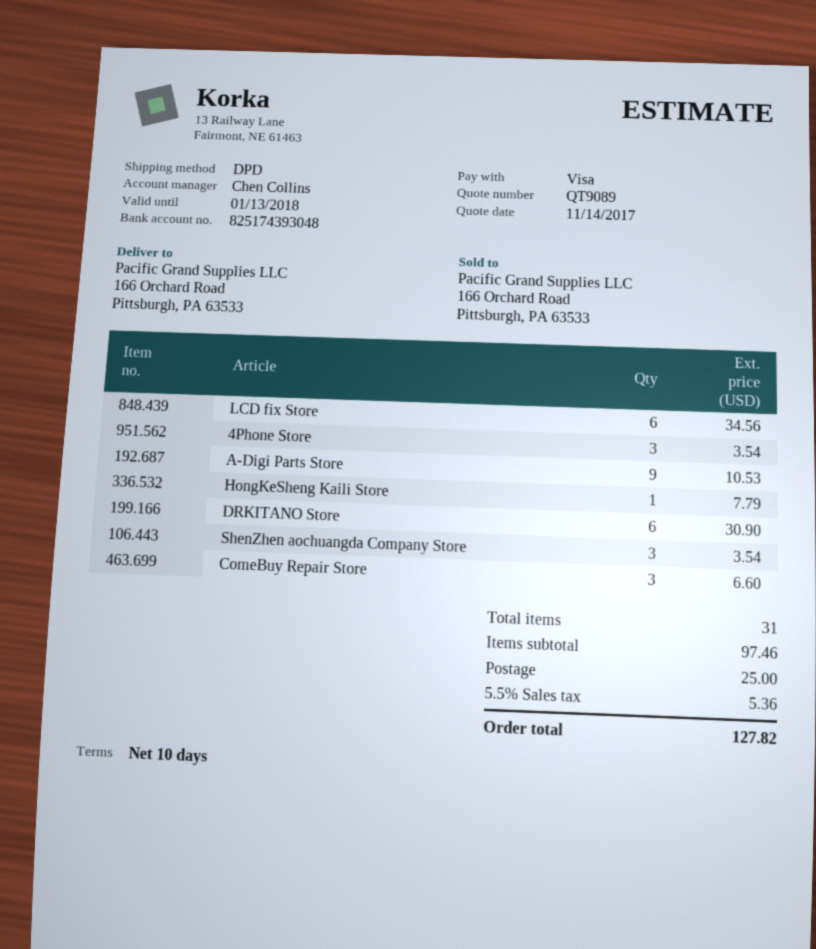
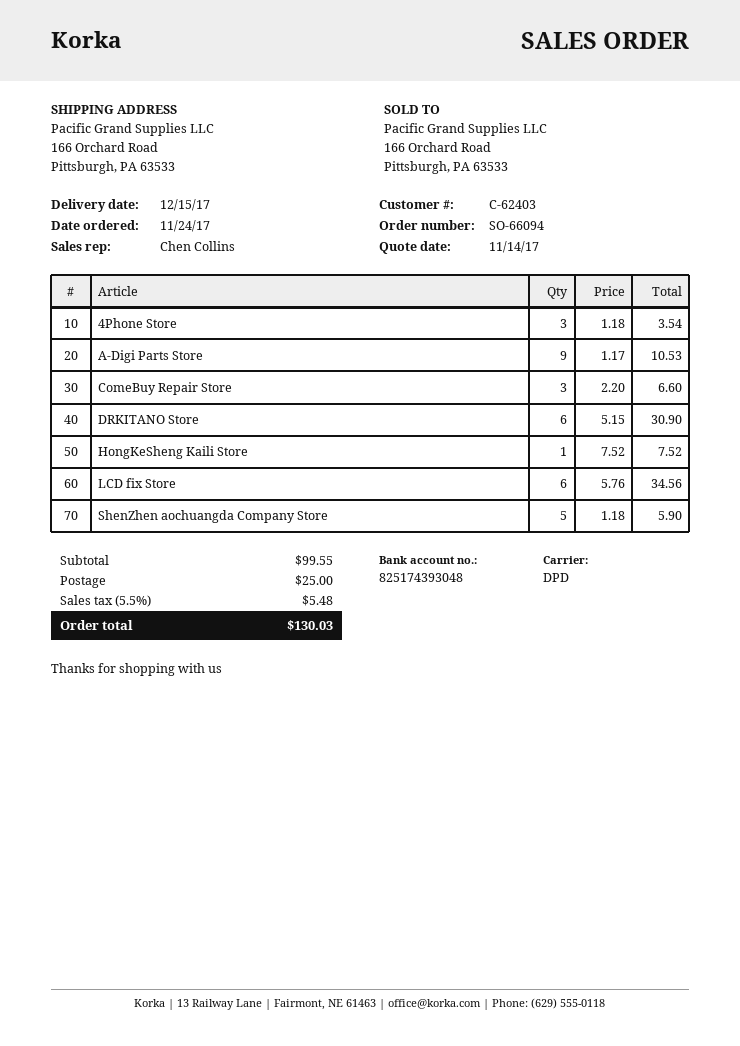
HongKeSheng Kaili Store: 1 for 7.79 -> 1 for 7.52
ShenZhen aochuangda Company Store: 3 for 3.54 -> 5 for 5.90
subtotal: 97.46 -> 99.55
tax: 5.5% = 5.36 -> 5.5% = 5.48
total: 127.82 -> 130.03

